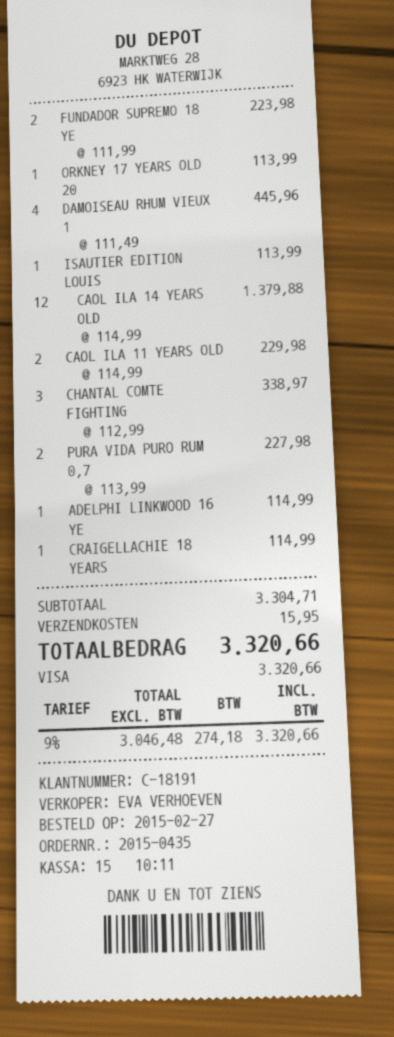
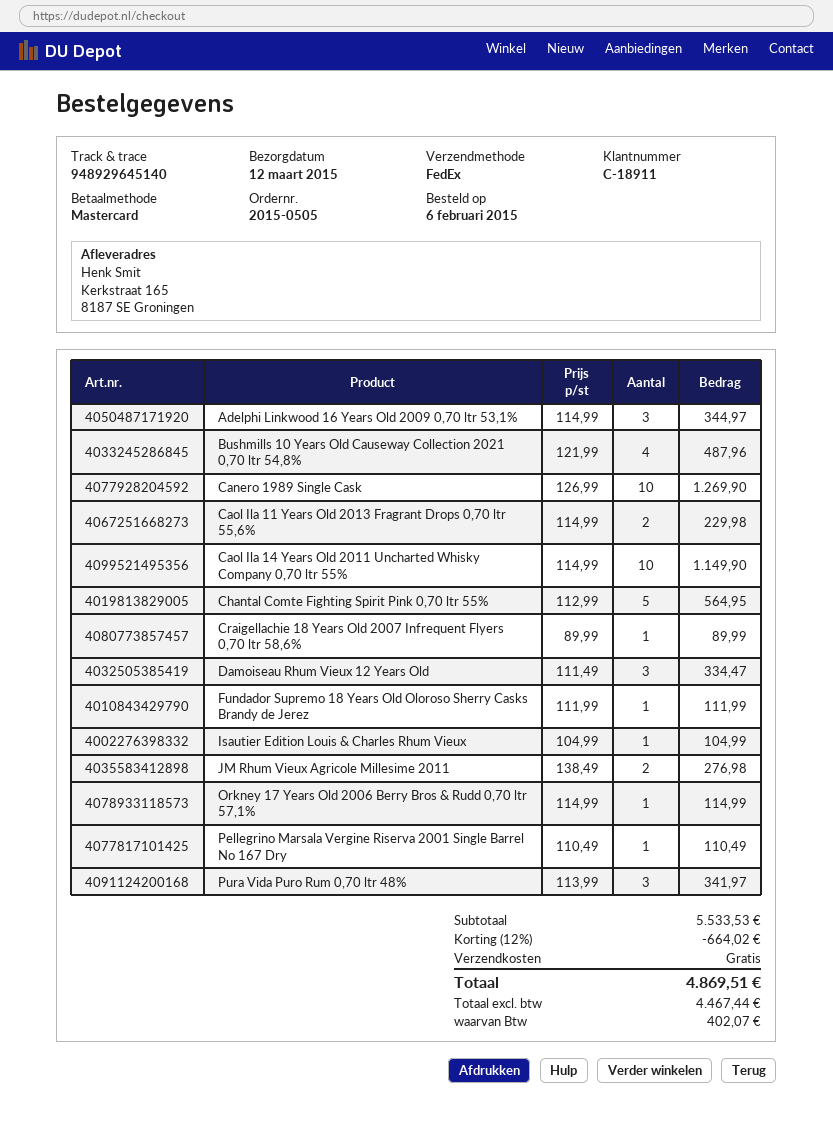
order number: 2015-0435 -> 2015-0505
order date: 2015-02-27 -> 2015-02-06
customer number: C-18191 -> C-18911
payment method: Visa -> Mastercard
FUNDADOR SUPREMO 18 YE: 2 x 111.99 = 223.98 -> 1 x 111.99 = 111.99
ORKNEY 17 YEARS OLD 20: 1 x 113.99 = 113.99 -> 1 x 114.99 = 114.99
DAMOISEAU RHUM VIEUX 1: 4 x 111.49 = 445.96 -> 3 x 111.49 = 334.47
ISAUTIER EDITION LOUIS: 1 x 113.99 = 113.99 -> 1 x 104.99 = 104.99
CAOL ILA 14 YEARS OLD: 12 x 114.99 = 1379.88 -> 10 x 114.99 = 1149.90
CHANTAL COMTE FIGHTING: 3 x 112.99 = 338.97 -> 5 x 112.99 = 564.95
PURA VIDA PURO RUM 0,7: 2 x 113.99 = 227.98 -> 3 x 113.99 = 341.97
ADELPHI LINKWOOD 16 YE: 1 x 114.99 = 114.99 -> 3 x 114.99 = 344.97
CRAIGELLACHIE 18 YEARS: 1 x 114.99 = 114.99 -> 1 x 89.99 = 89.99
Bushmills 10 Years Old Causeway Collection 2021 0,70 ltr 54,8%: none -> 4 x 121.99 = 487.96
Canero 1989 Single Cask: none -> 10 x 126.99 = 1269.90
JM Rhum Vieux Agricole Millesime 2011: none -> 2 x 138.49 = 276.98
Pellegrino Marsala Vergine Riserva 2001 Single Barrel No 167 Dry: none -> 1 x 110.49 = 110.49
subtotal: 3304.71 -> 5533.53
discount: none -> 12% = 664.02
shipping: 15.95 -> 0.00
net: 3046.48 -> 4467.44
tax: 274.18 -> 402.07
total: 3320.66 -> 4869.51

